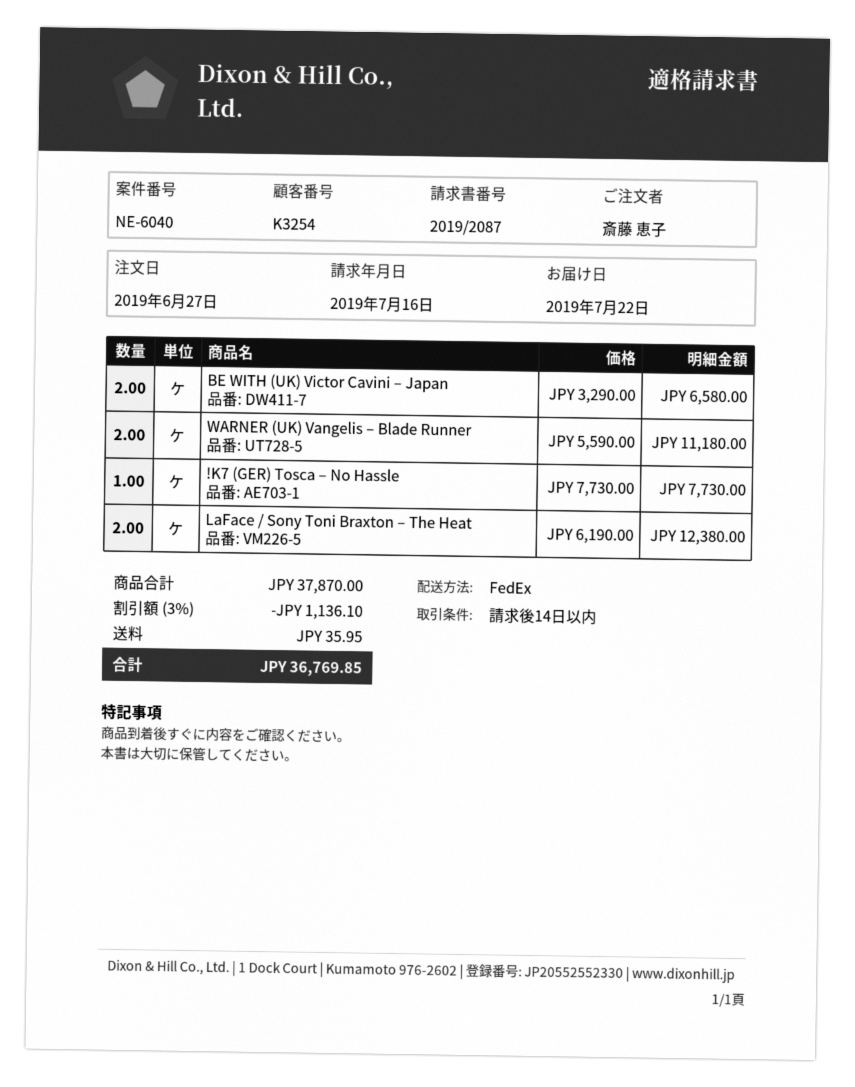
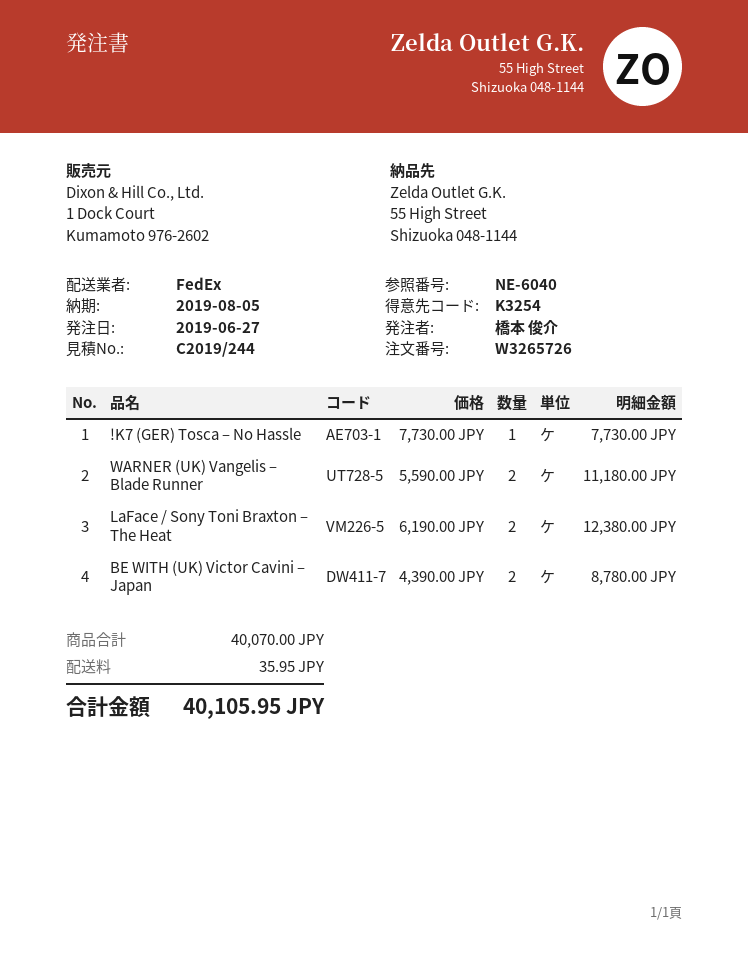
delivery date: 2019-07-22 -> 2019-08-05
ordered by: 斎藤 恵子 -> 橋本 俊介
BE WITH (UK) Victor Cavini – Japan: 2 x 3290.00 = 6580.00 -> 2 x 4390.00 = 8780.00
subtotal: 37870.00 -> 40070.00
discount: 3% = 1136.10 -> none
total: 36769.85 -> 40105.95

